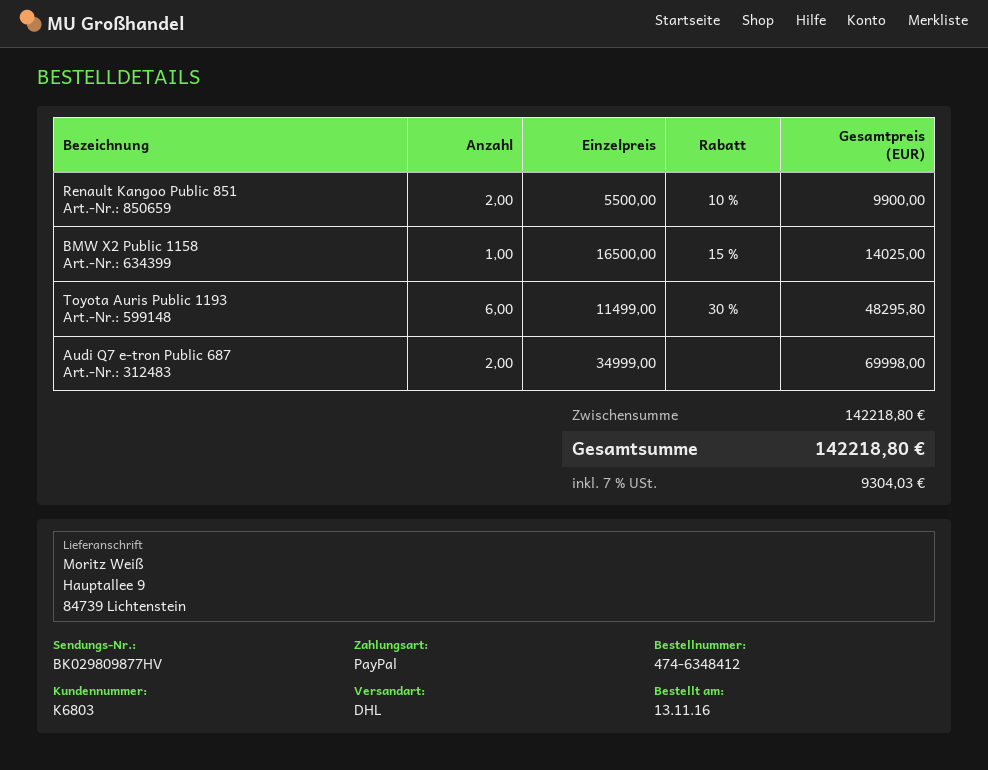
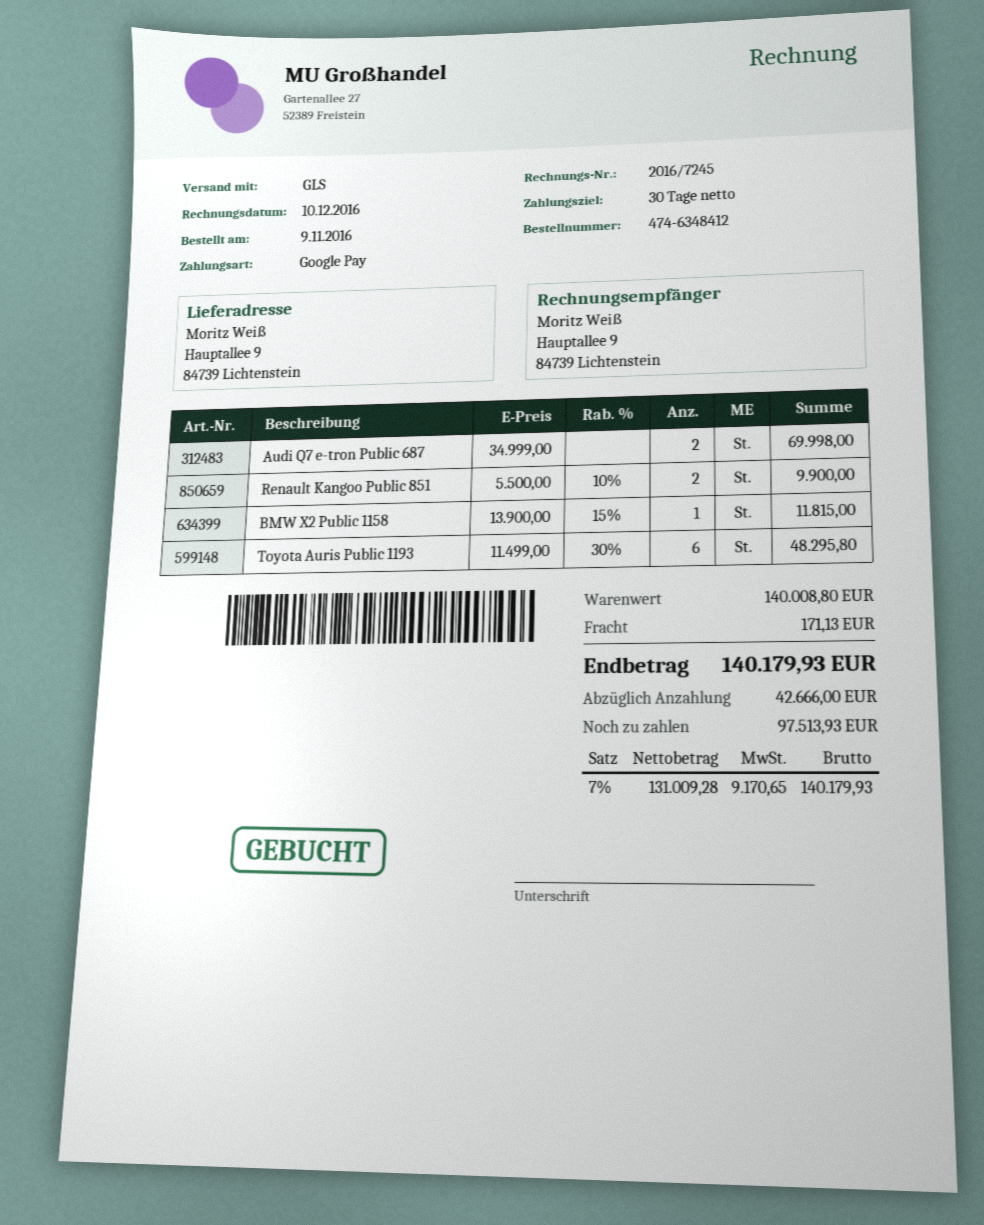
order date: 2016-11-13 -> 2016-11-09
payment method: PayPal -> Google Pay
shipping method: DHL -> GLS
BMW X2 Public 1158: 1 x 16500.00 - 15% = 14025.00 -> 1 x 13900.00 - 15% = 11815.00
subtotal: 142218.80 -> 140008.80
shipping: none -> 171.13
tax: 7% = 9304.03 -> 7% = 9170.65
total: 142218.80 -> 140179.93

